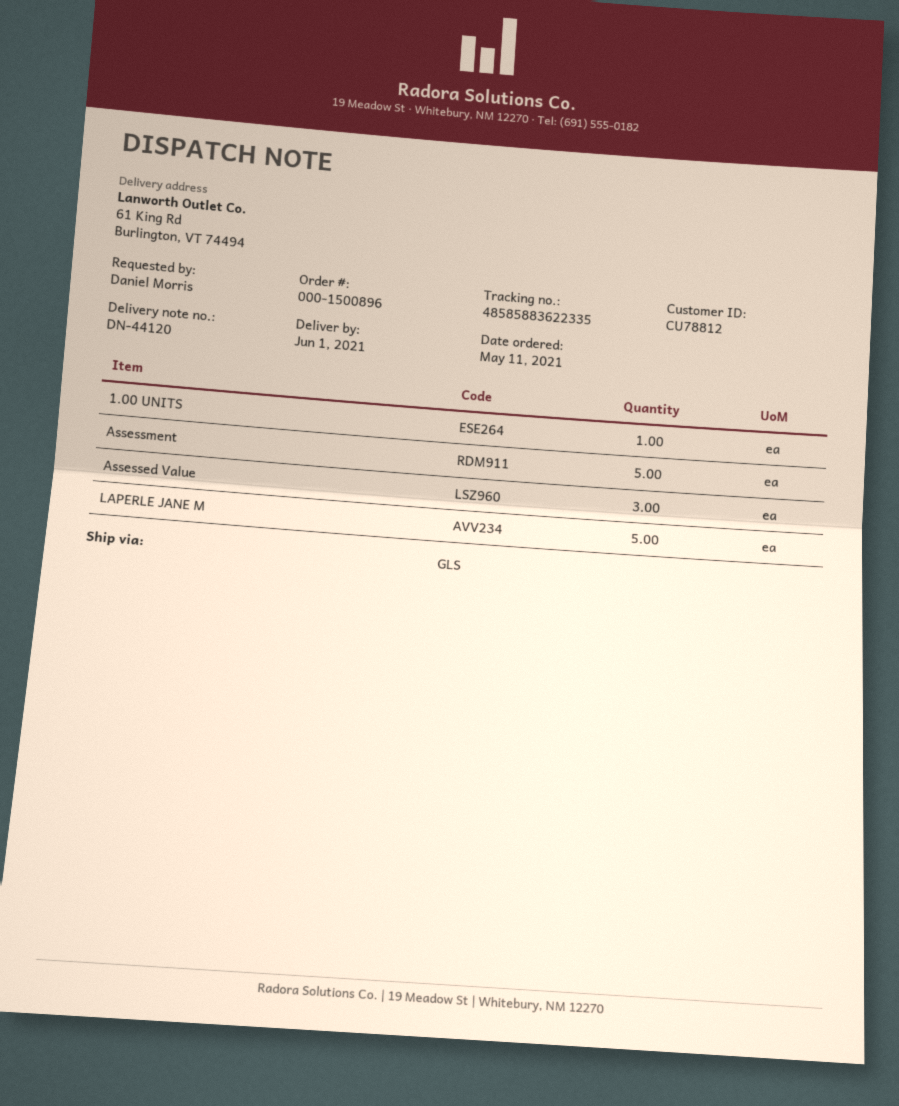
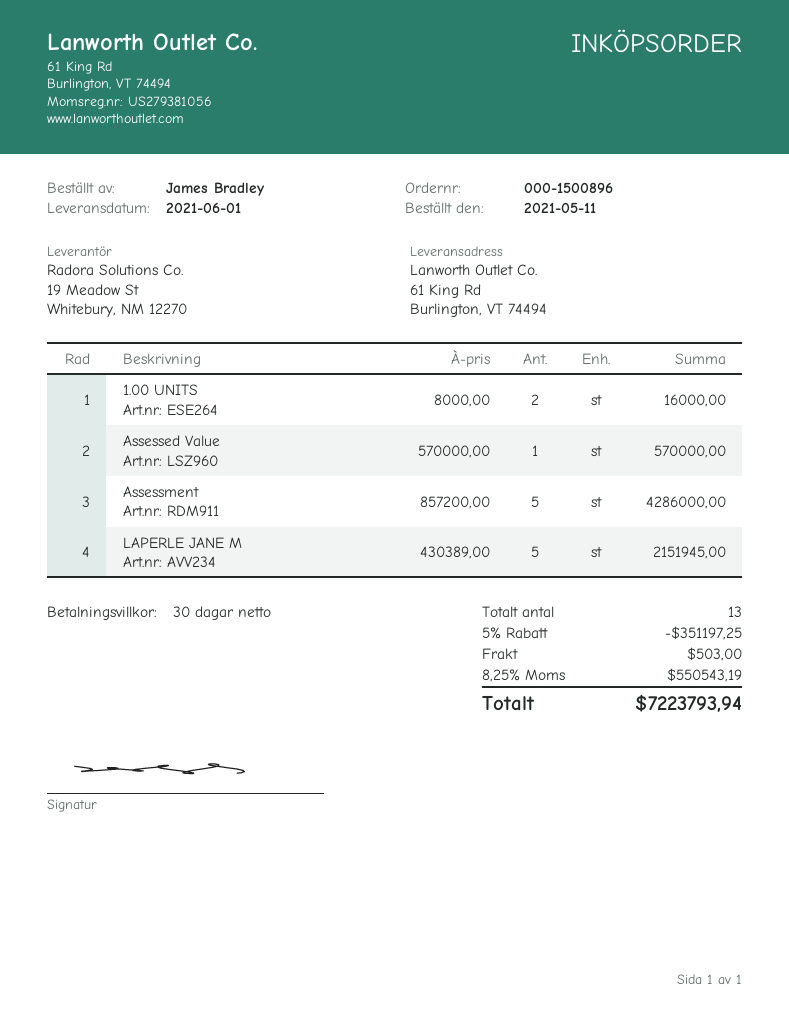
ordered by: Daniel Morris -> James Bradley
1.00 UNITS: 1 -> 2
Assessed Value: 3 -> 1

